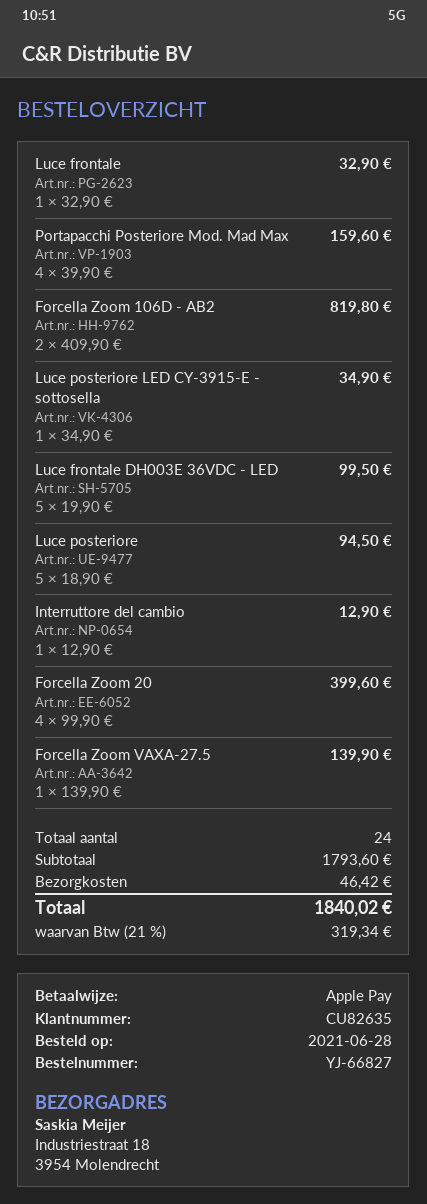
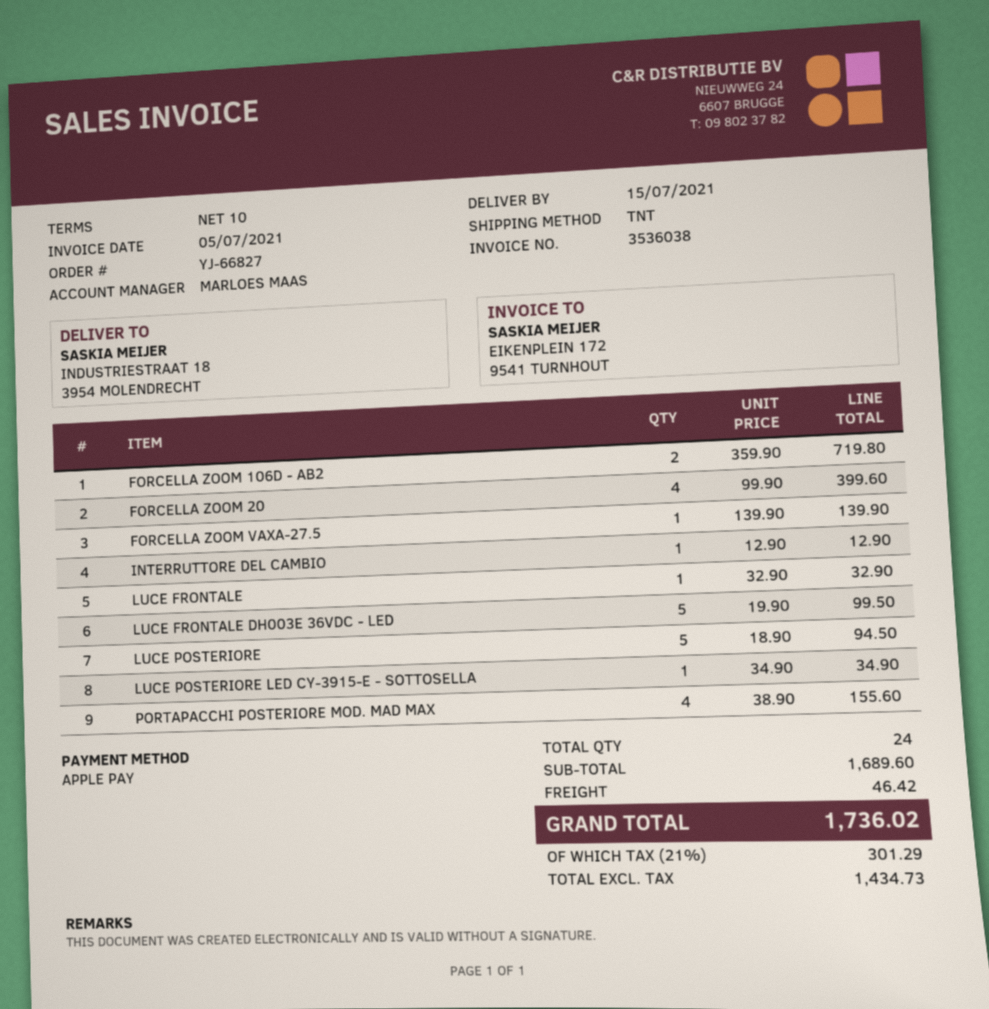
Portapacchi Posteriore Mod. Mad Max: 4 x 39.90 = 159.60 -> 4 x 38.90 = 155.60
Forcella Zoom 106D - AB2: 2 x 409.90 = 819.80 -> 2 x 359.90 = 719.80
subtotal: 1793.60 -> 1689.60
tax: 21% = 319.34 -> 21% = 301.29
total: 1840.02 -> 1736.02

